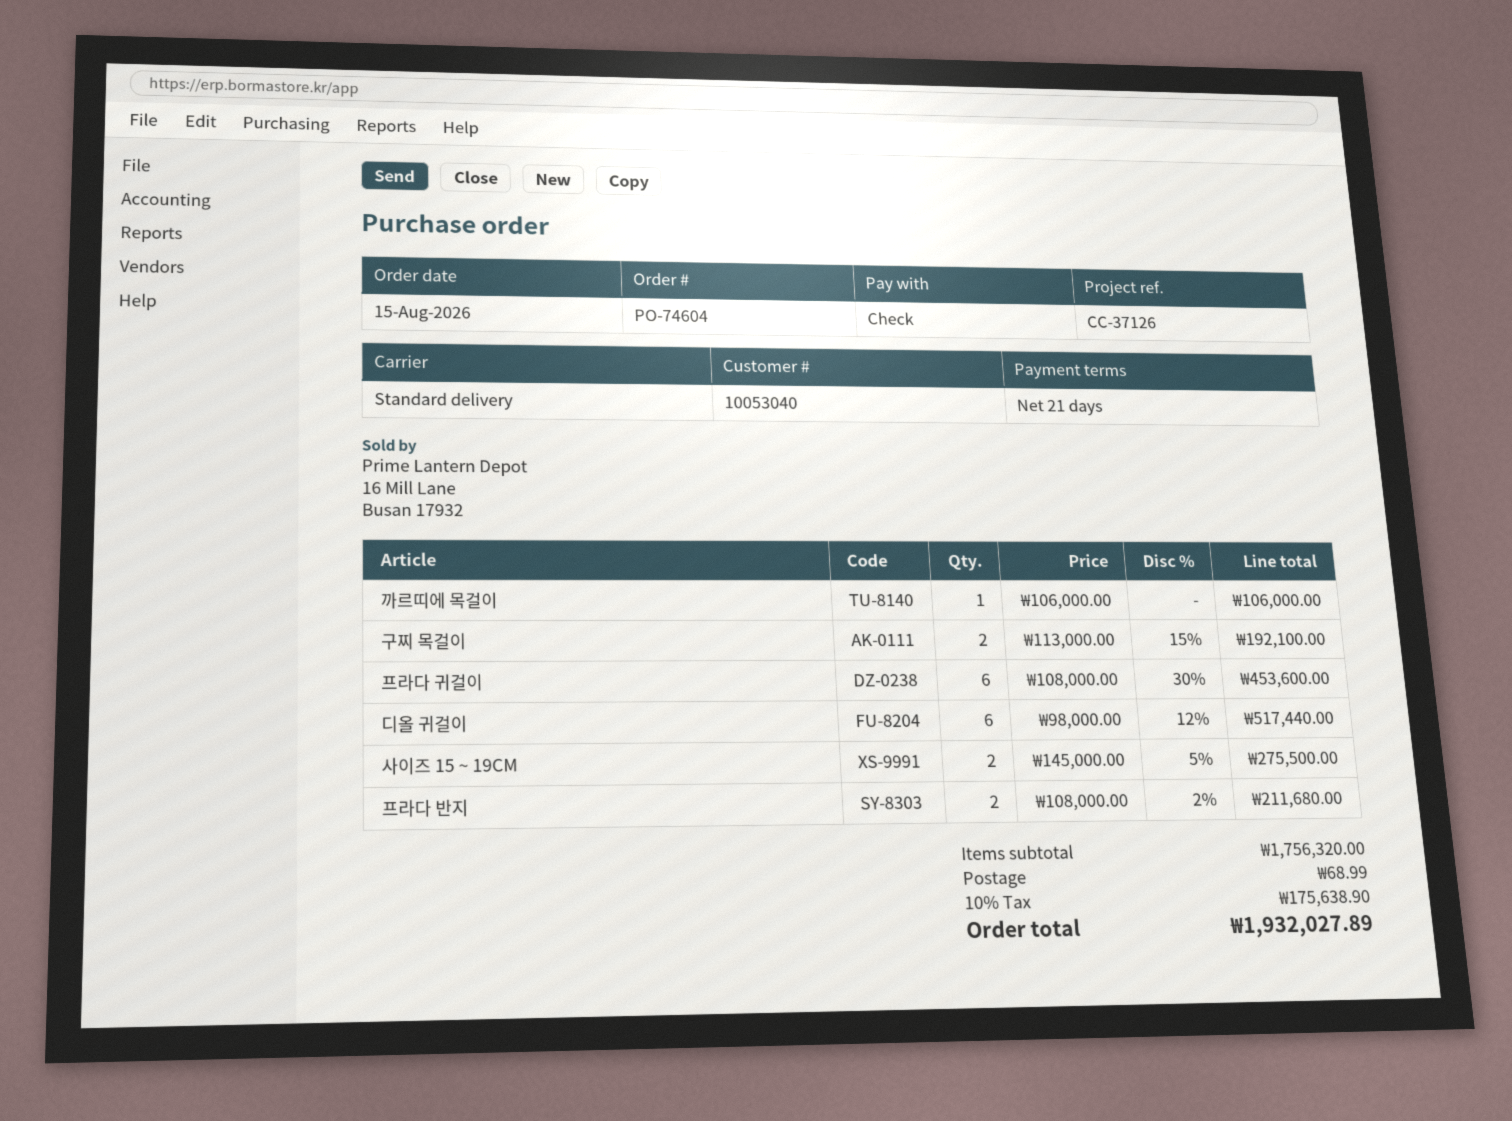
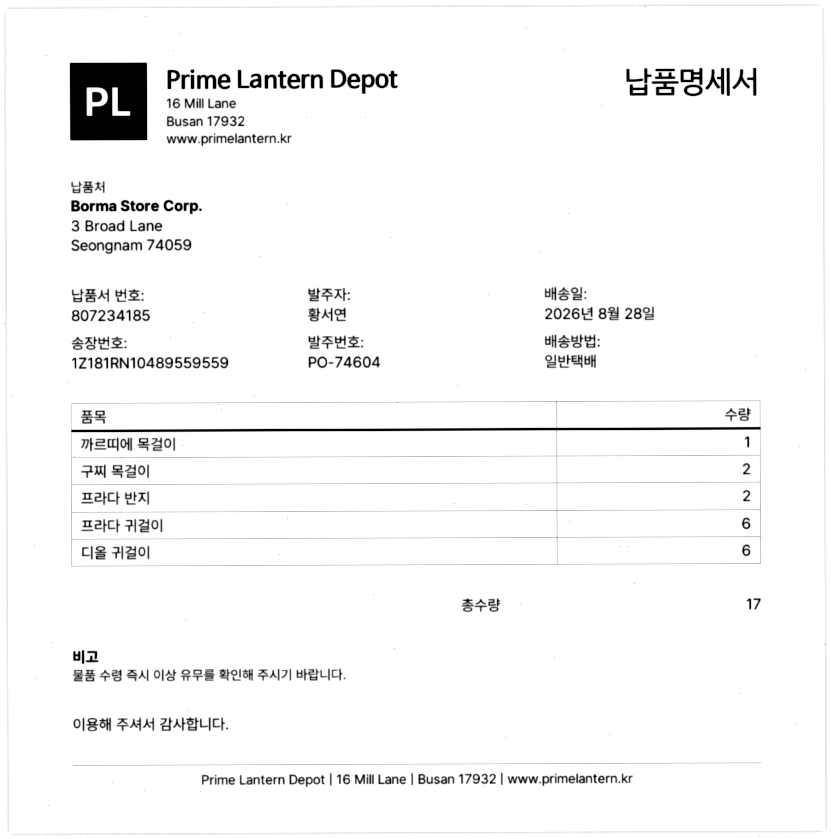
사이즈 15 ~ 19CM: 2 -> none

